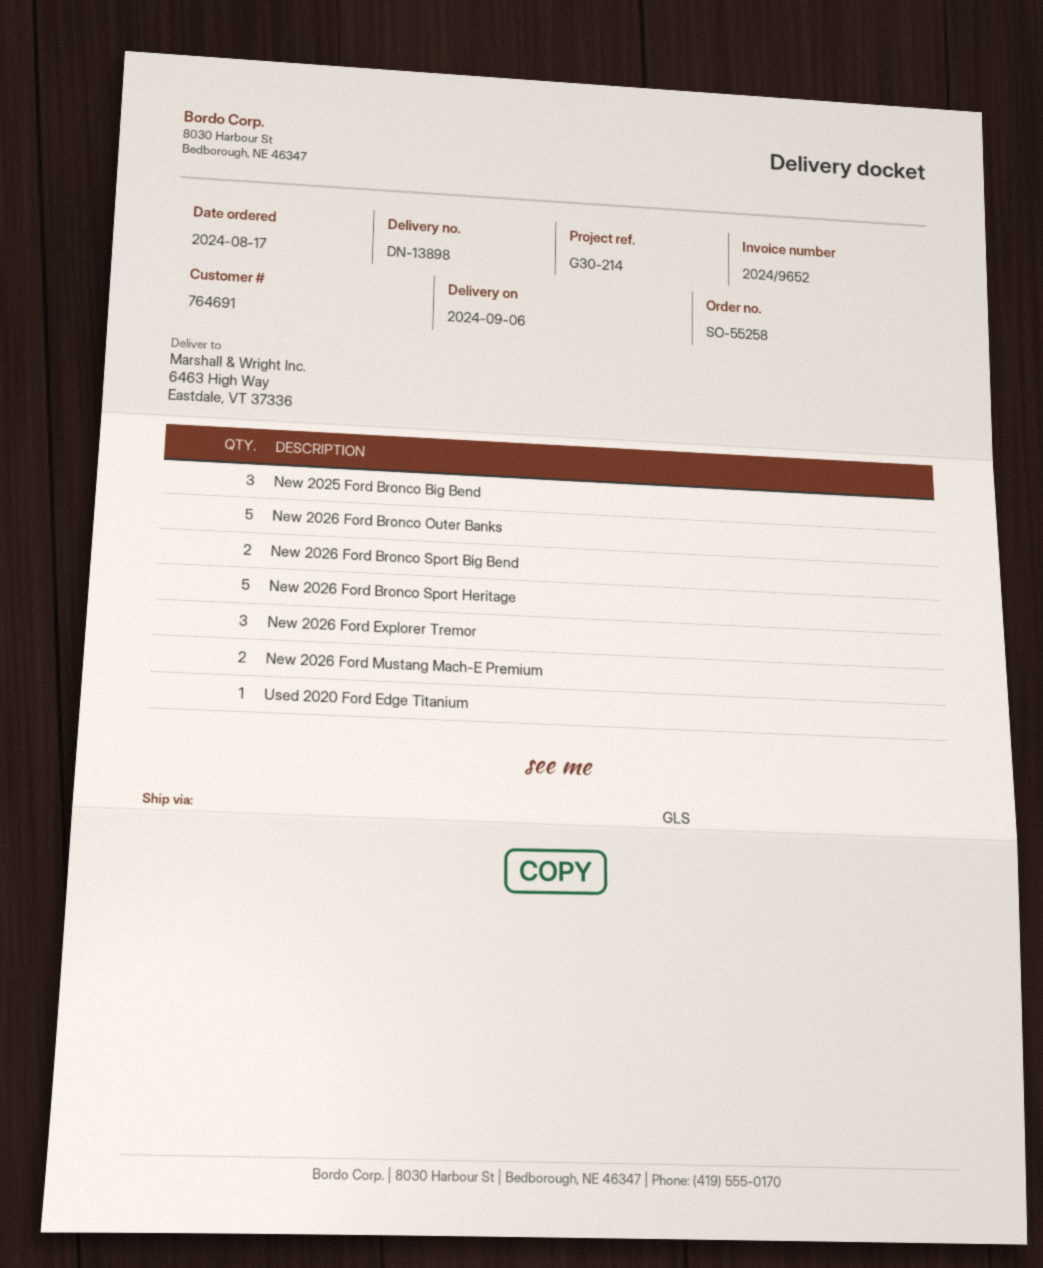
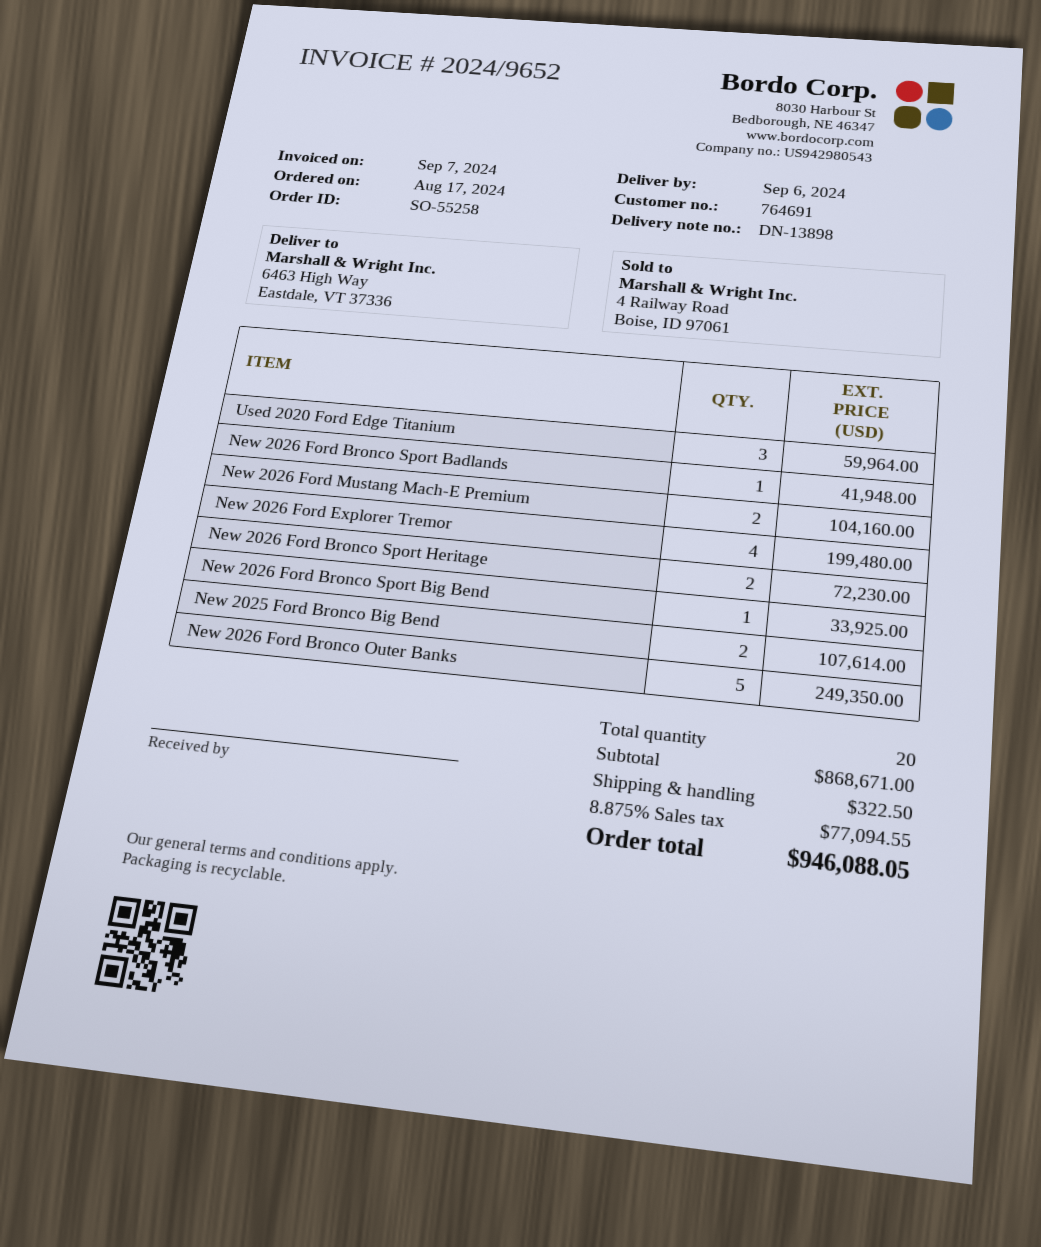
New 2025 Ford Bronco Big Bend: 3 -> 2
New 2026 Ford Bronco Sport Big Bend: 2 -> 1
New 2026 Ford Bronco Sport Heritage: 5 -> 2
New 2026 Ford Explorer Tremor: 3 -> 4
Used 2020 Ford Edge Titanium: 1 -> 3
New 2026 Ford Bronco Sport Badlands: none -> 1

